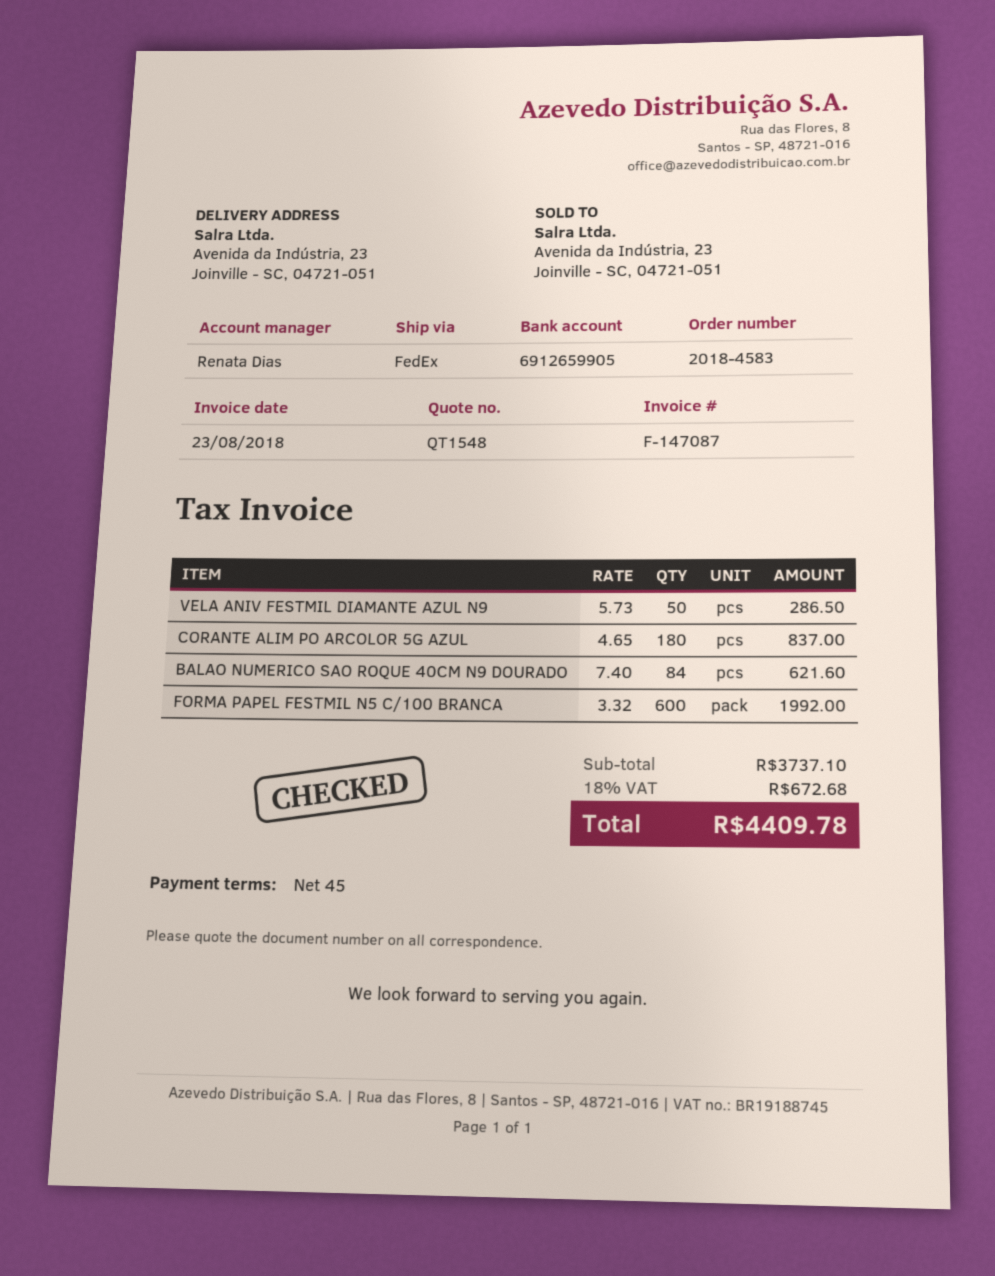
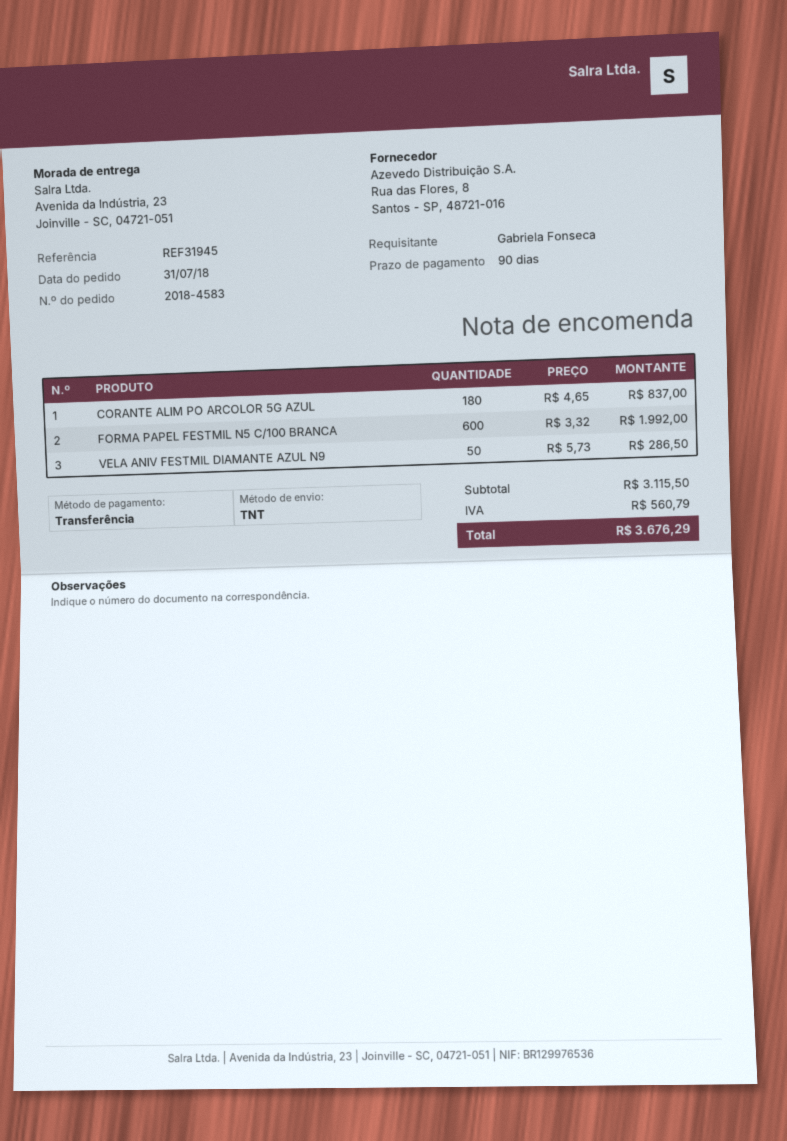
payment terms: 45 days -> 90 days
shipping method: FedEx -> TNT
BALAO NUMERICO SAO ROQUE 40CM N9 DOURADO: 84 x 7.40 = 621.60 -> none
subtotal: 3737.10 -> 3115.50
tax: 672.68 -> 560.79
total: 4409.78 -> 3676.29

